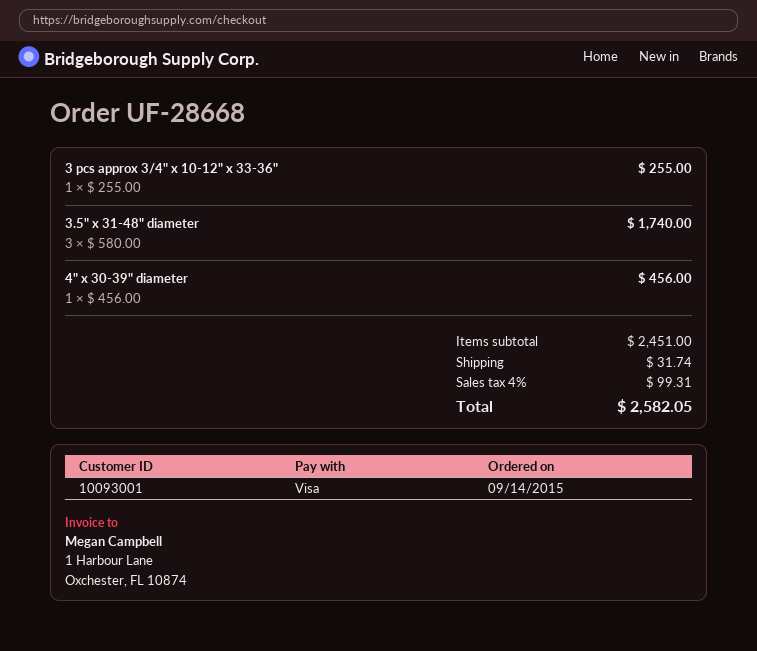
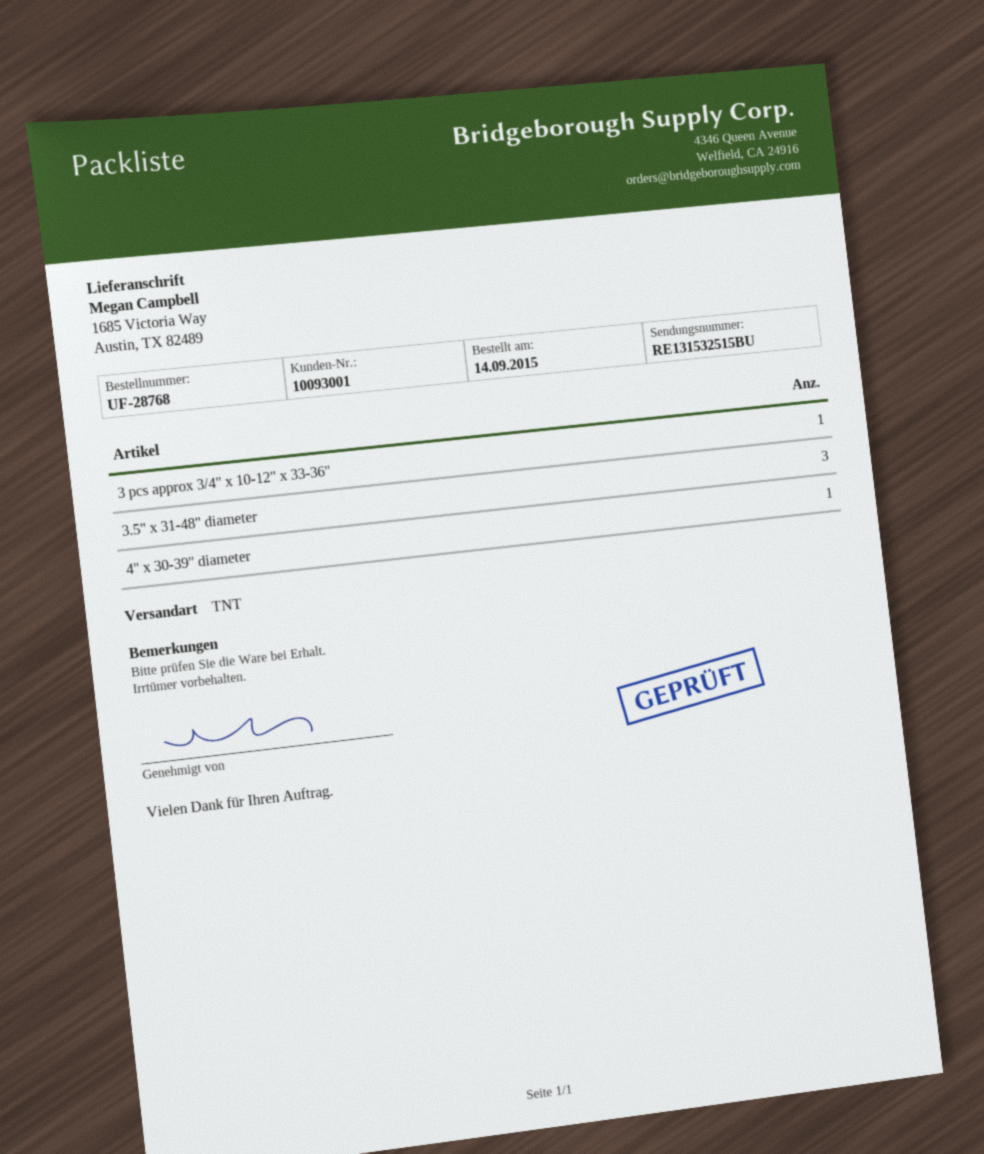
order number: UF-28668 -> UF-28768

